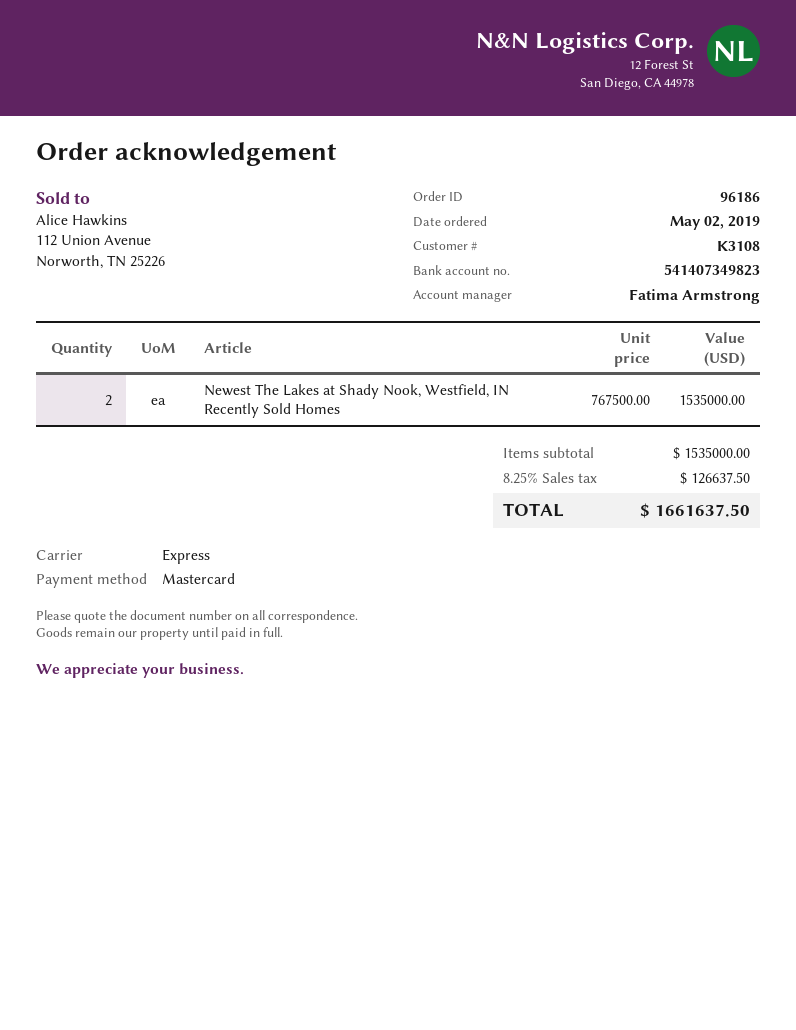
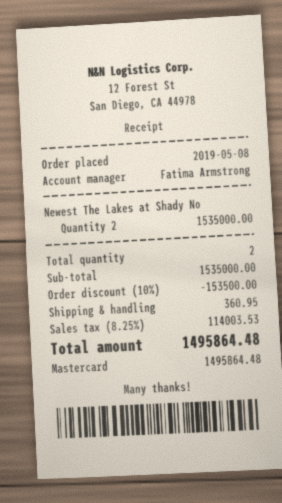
order date: 2019-05-02 -> 2019-05-08
discount: none -> 10% = 153500.00
shipping: none -> 360.95
tax: 8.25% = 126637.50 -> 8.25% = 114003.53
total: 1661637.50 -> 1495864.48

